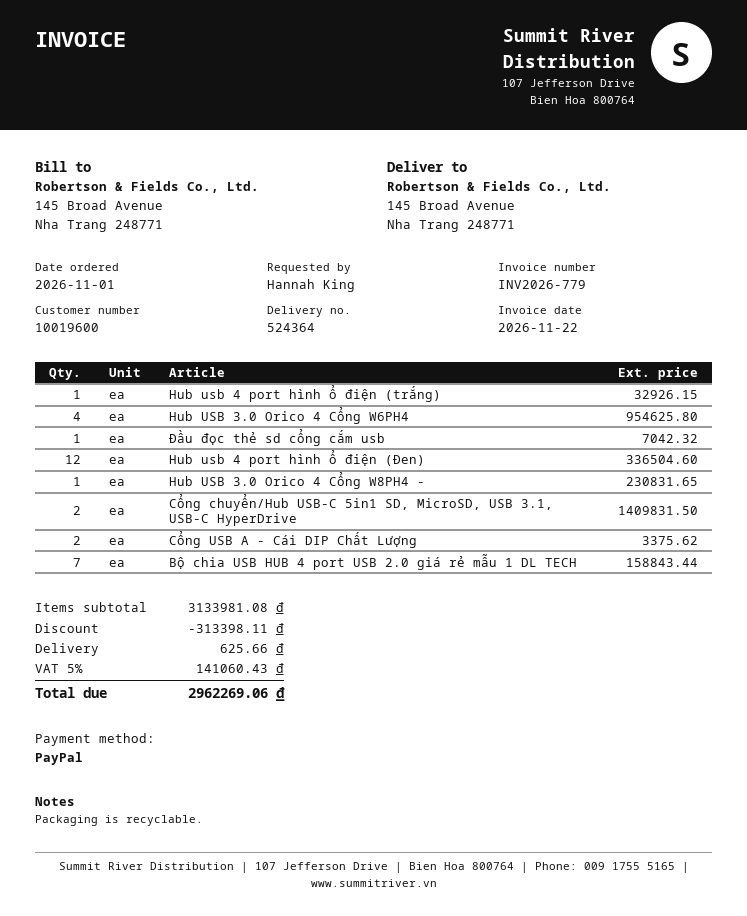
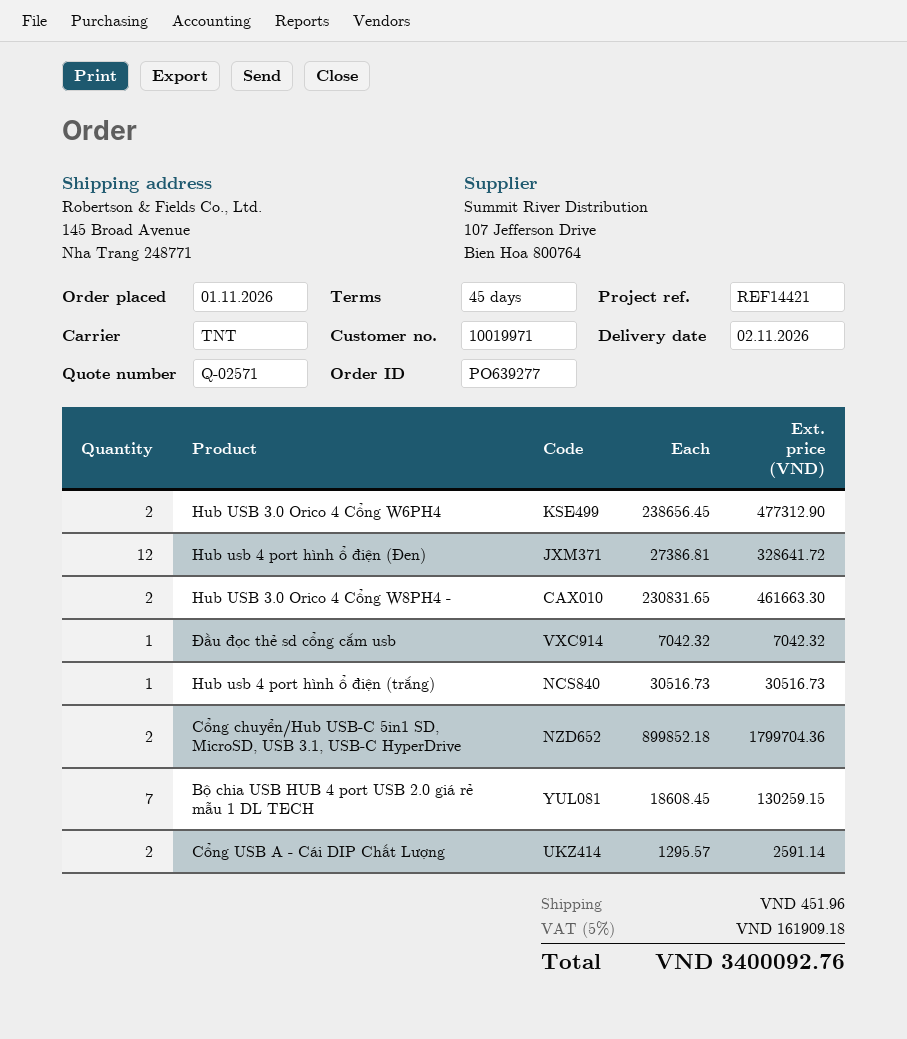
customer number: 10019600 -> 10019971
Hub usb 4 port hình ổ điện (trắng): 1 for 32926.15 -> 1 for 30516.73
Hub USB 3.0 Orico 4 Cổng W6PH4: 4 for 954625.80 -> 2 for 477312.90
Hub usb 4 port hình ổ điện (Đen): 12 for 336504.60 -> 12 for 328641.72
Hub USB 3.0 Orico 4 Cổng W8PH4 -: 1 for 230831.65 -> 2 for 461663.30
Cổng chuyển/Hub USB-C 5in1 SD, MicroSD, USB 3.1, USB-C HyperDrive: 2 for 1409831.50 -> 2 for 1799704.36
Cổng USB A - Cái DIP Chất Lượng: 2 for 3375.62 -> 2 for 2591.14
Bộ chia USB HUB 4 port USB 2.0 giá rẻ mẫu 1 DL TECH: 7 for 158843.44 -> 7 for 130259.15
discount: 313398.11 -> none
shipping: 625.66 -> 451.96
tax: 5% = 141060.43 -> 5% = 161909.18
total: 2962269.06 -> 3400092.76

